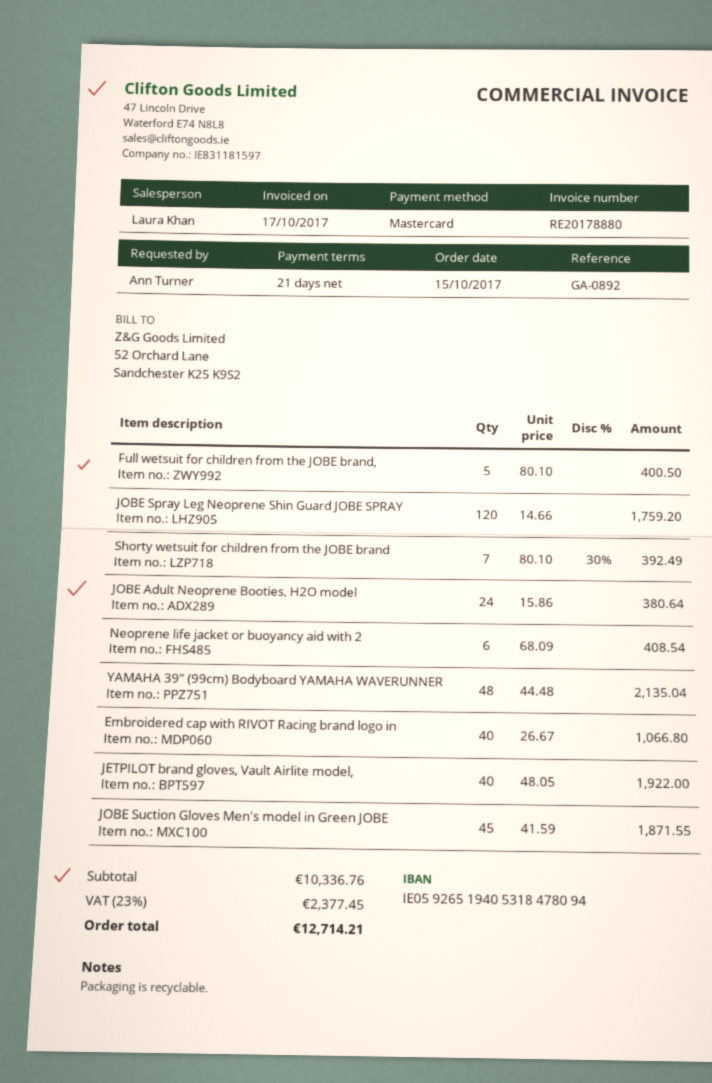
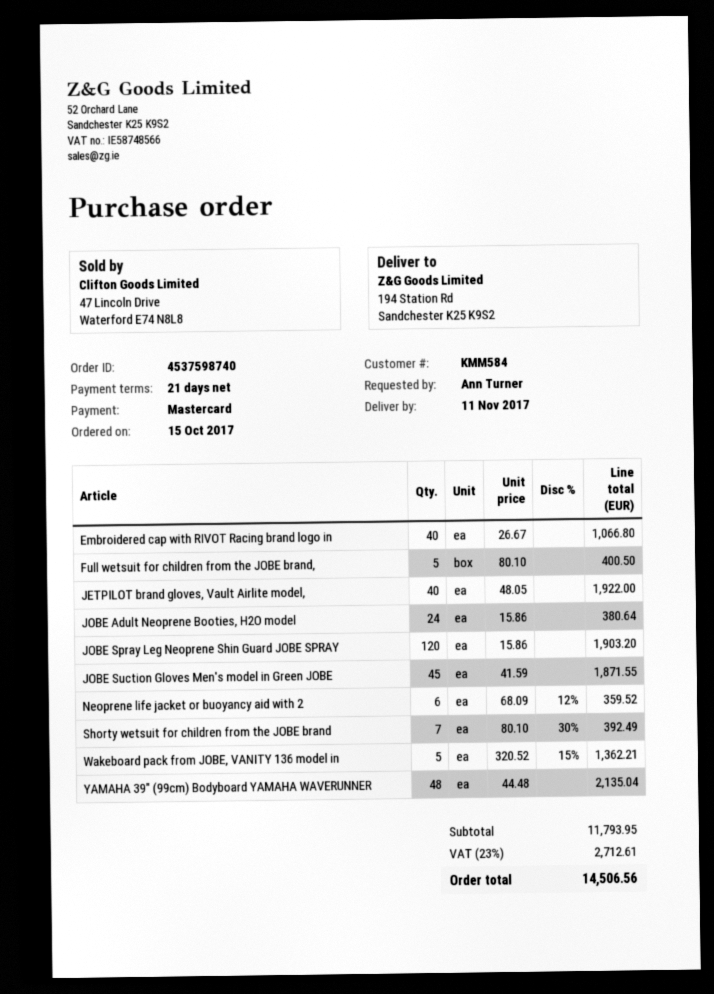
JOBE Spray Leg Neoprene Shin Guard JOBE SPRAY: 120 x 14.66 = 1759.20 -> 120 x 15.86 = 1903.20
Neoprene life jacket or buoyancy aid with 2: 6 x 68.09 = 408.54 -> 6 x 68.09 - 12% = 359.52
Wakeboard pack from JOBE, VANITY 136 model in: none -> 5 x 320.52 - 15% = 1362.21
subtotal: 10336.76 -> 11793.95
tax: 23% = 2377.45 -> 23% = 2712.61
total: 12714.21 -> 14506.56

